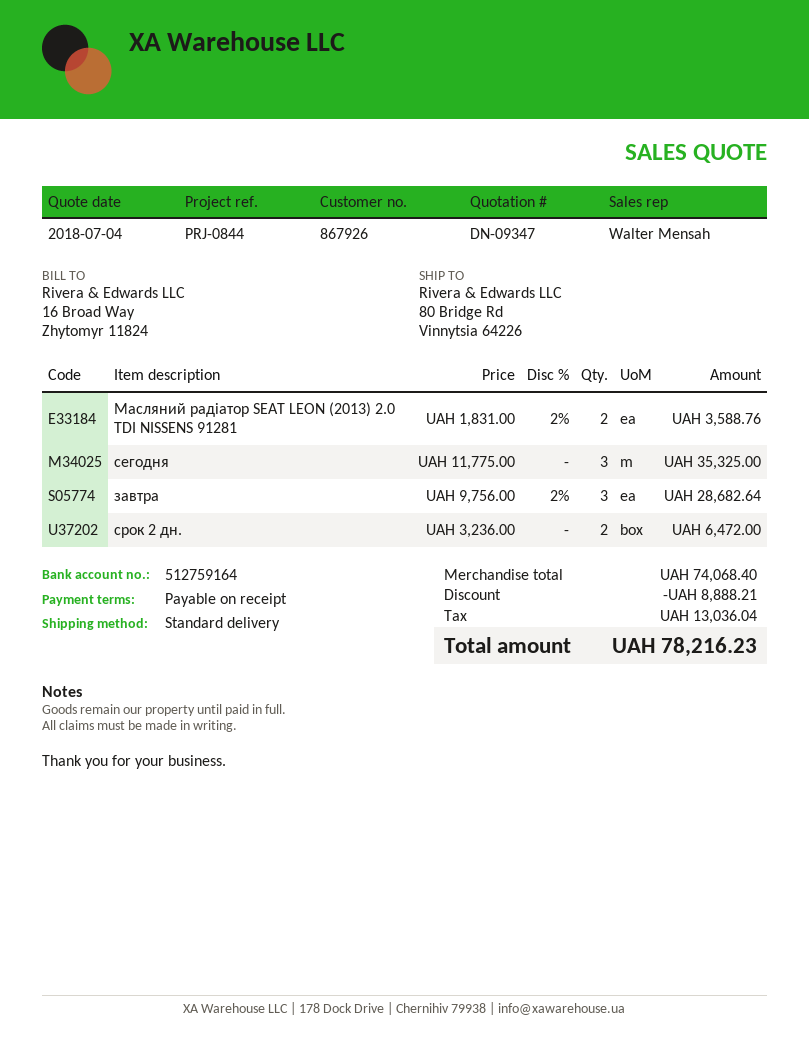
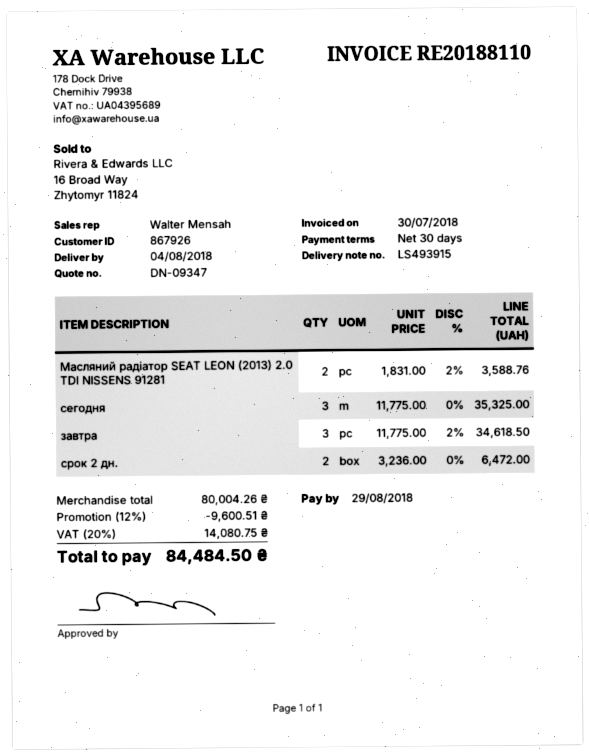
payment terms: on receipt -> 30 days
завтра: 3 x 9756.00 - 2% = 28682.64 -> 3 x 11775.00 - 2% = 34618.50
subtotal: 74068.40 -> 80004.26
discount: 8888.21 -> 9600.51
tax: 13036.04 -> 14080.75
total: 78216.23 -> 84484.50

